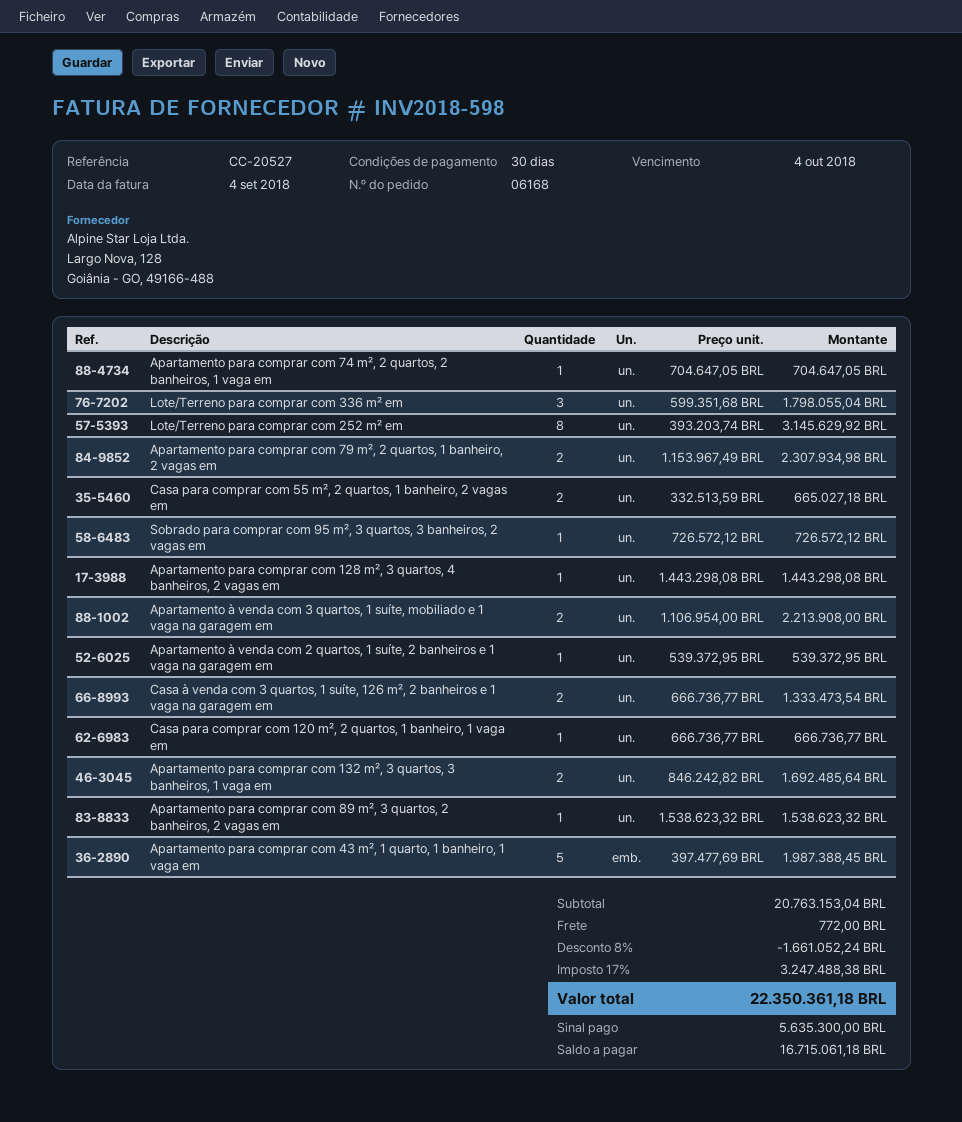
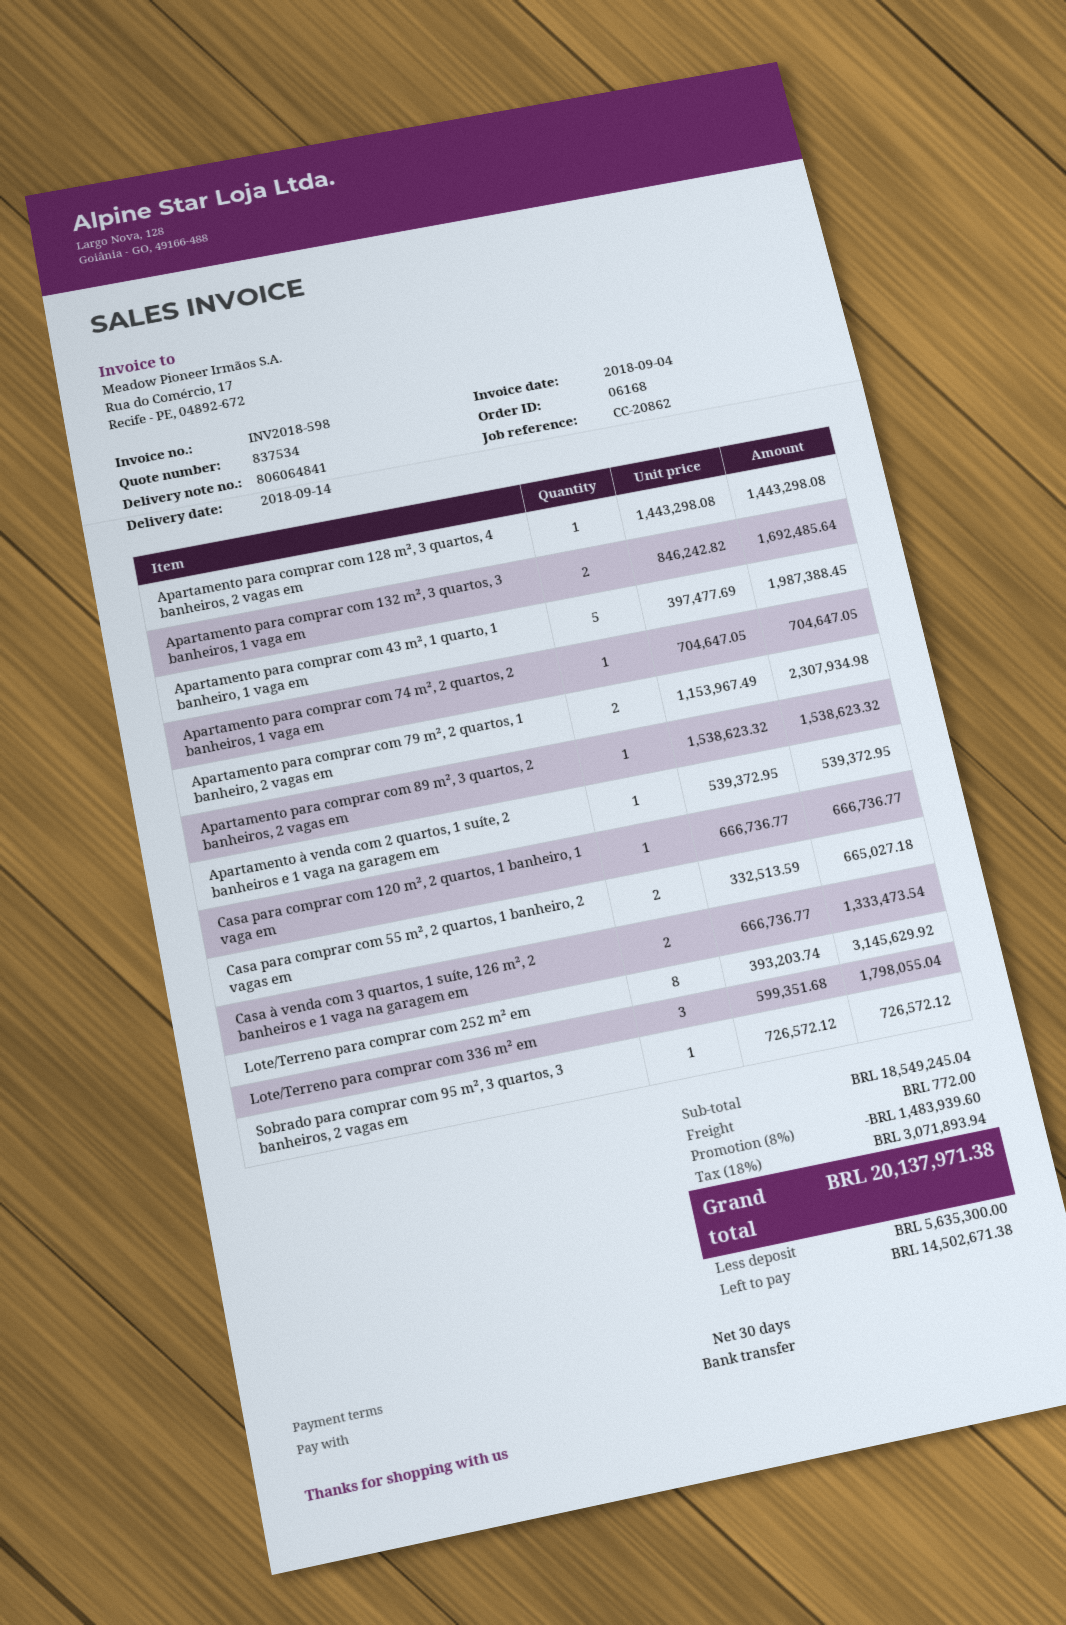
reference: CC-20527 -> CC-20862
Apartamento à venda com 3 quartos, 1 suíte, mobiliado e 1 vaga na garagem em: 2 x 1106954.00 = 2213908.00 -> none
subtotal: 20763153.04 -> 18549245.04
discount: 8% = 1661052.24 -> 8% = 1483939.60
tax: 17% = 3247488.38 -> 18% = 3071893.94
total: 22350361.18 -> 20137971.38
balance: 16715061.18 -> 14502671.38

